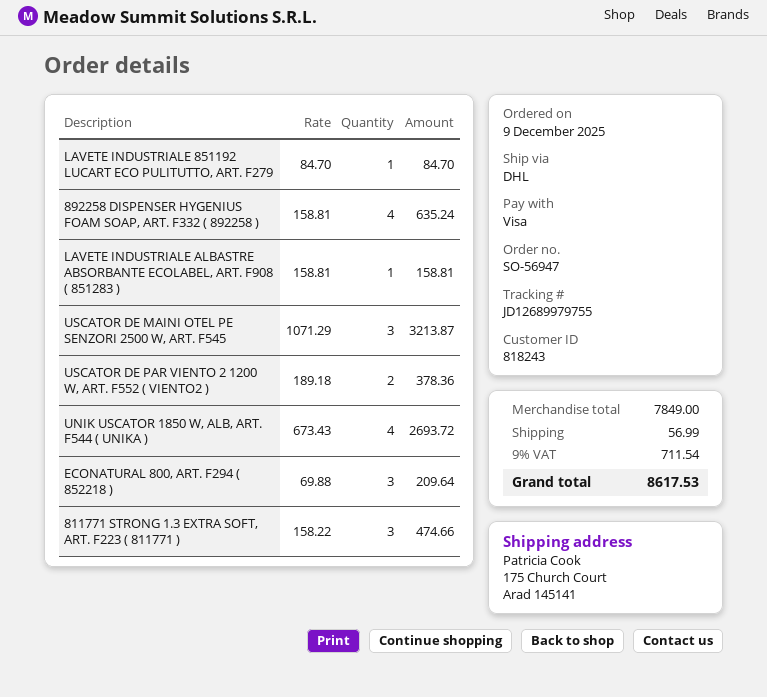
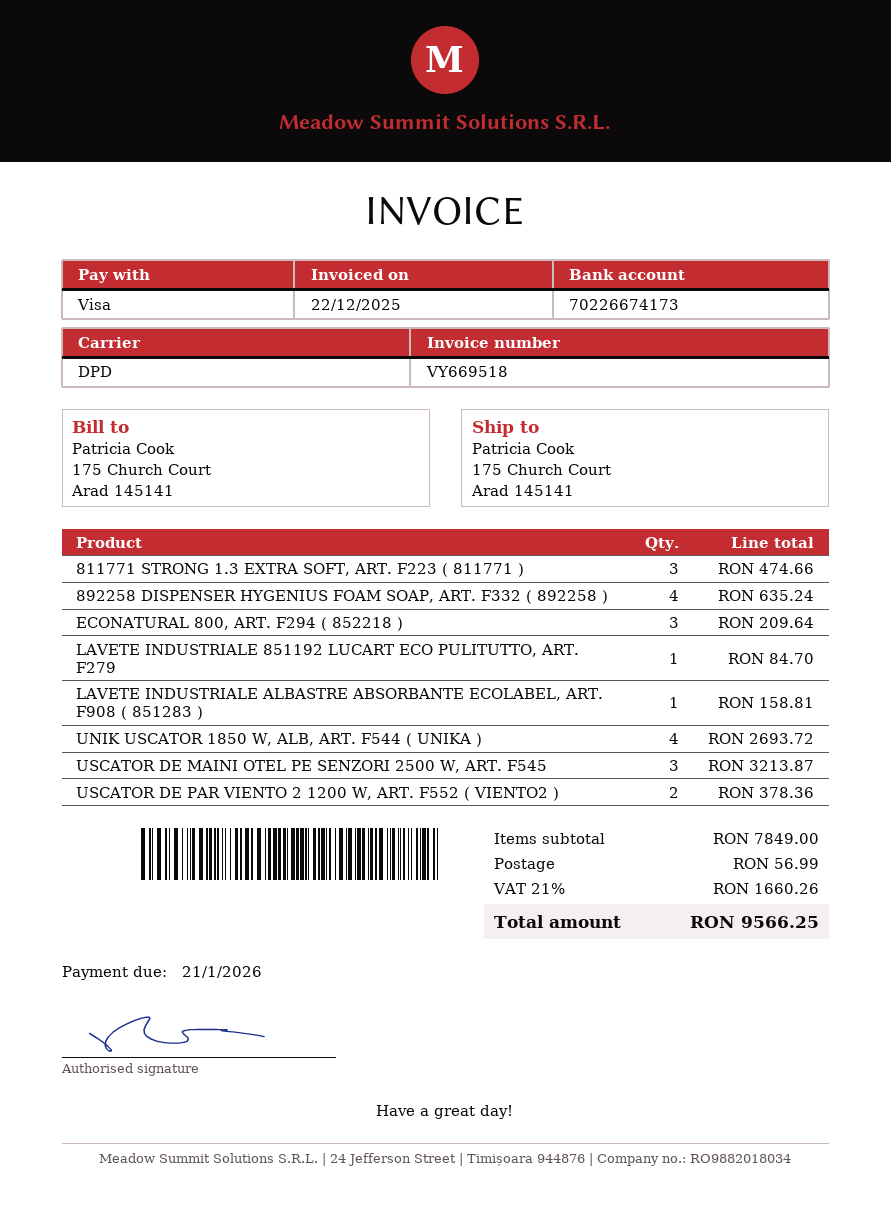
shipping method: DHL -> DPD
tax: 9% = 711.54 -> 21% = 1660.26
total: 8617.53 -> 9566.25

